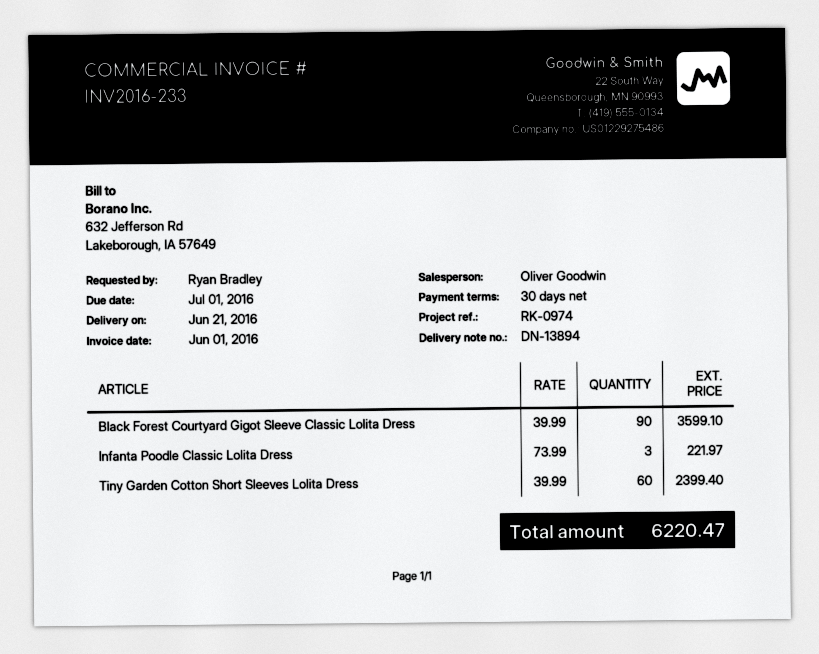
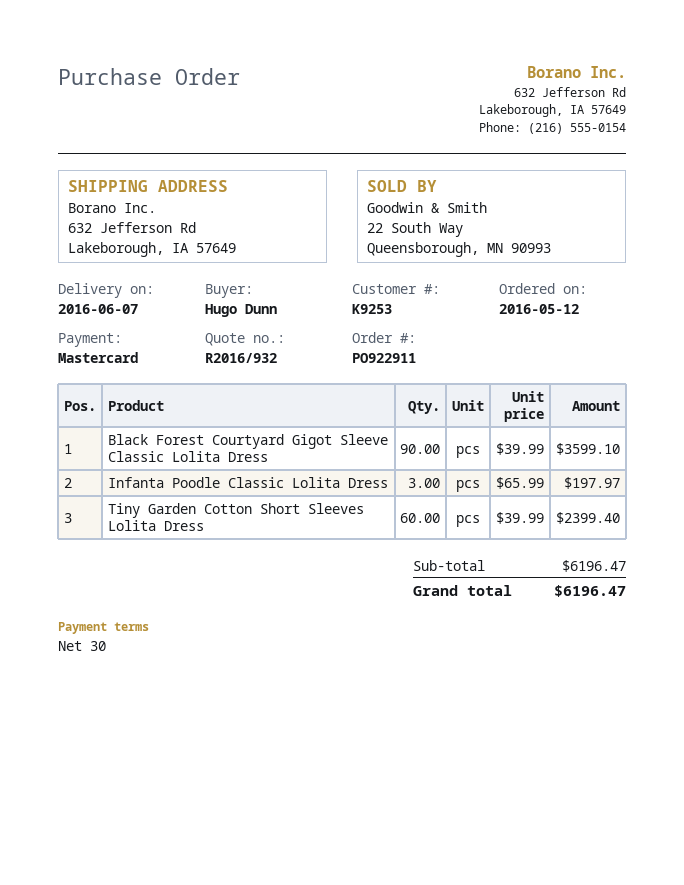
delivery date: 2016-06-21 -> 2016-06-07
ordered by: Ryan Bradley -> Hugo Dunn
Infanta Poodle Classic Lolita Dress: 3 x 73.99 = 221.97 -> 3 x 65.99 = 197.97
total: 6220.47 -> 6196.47

